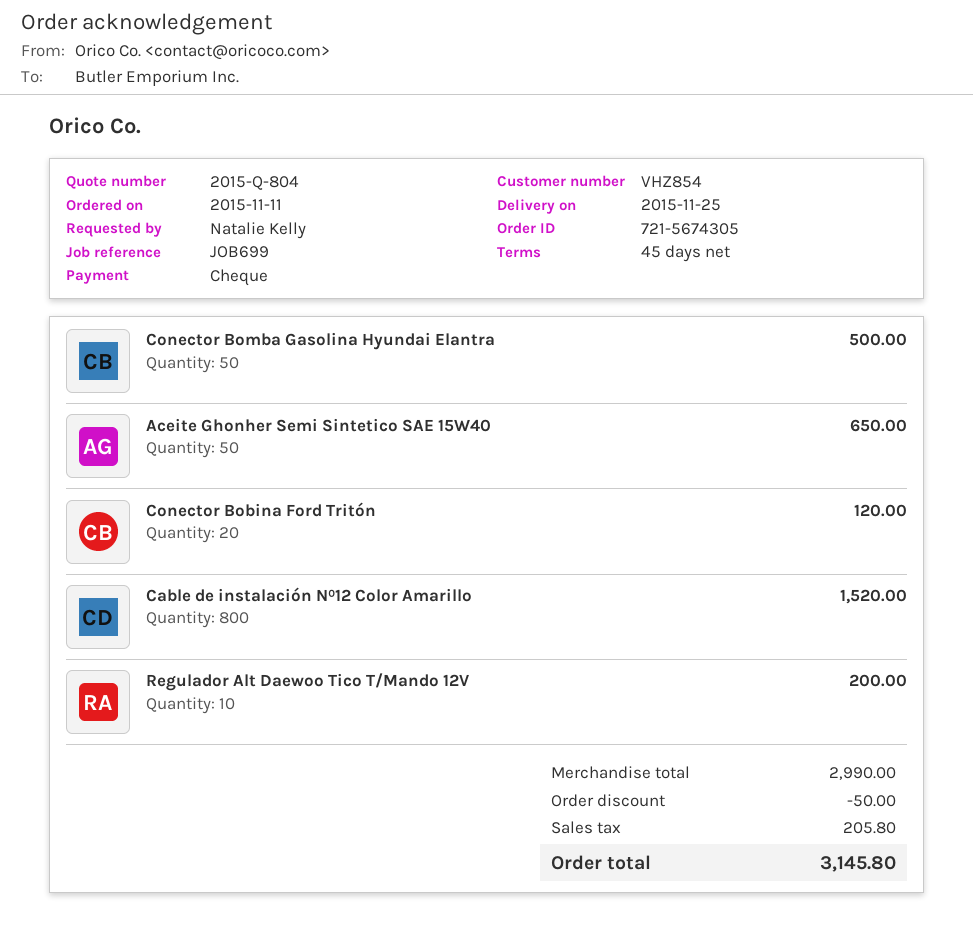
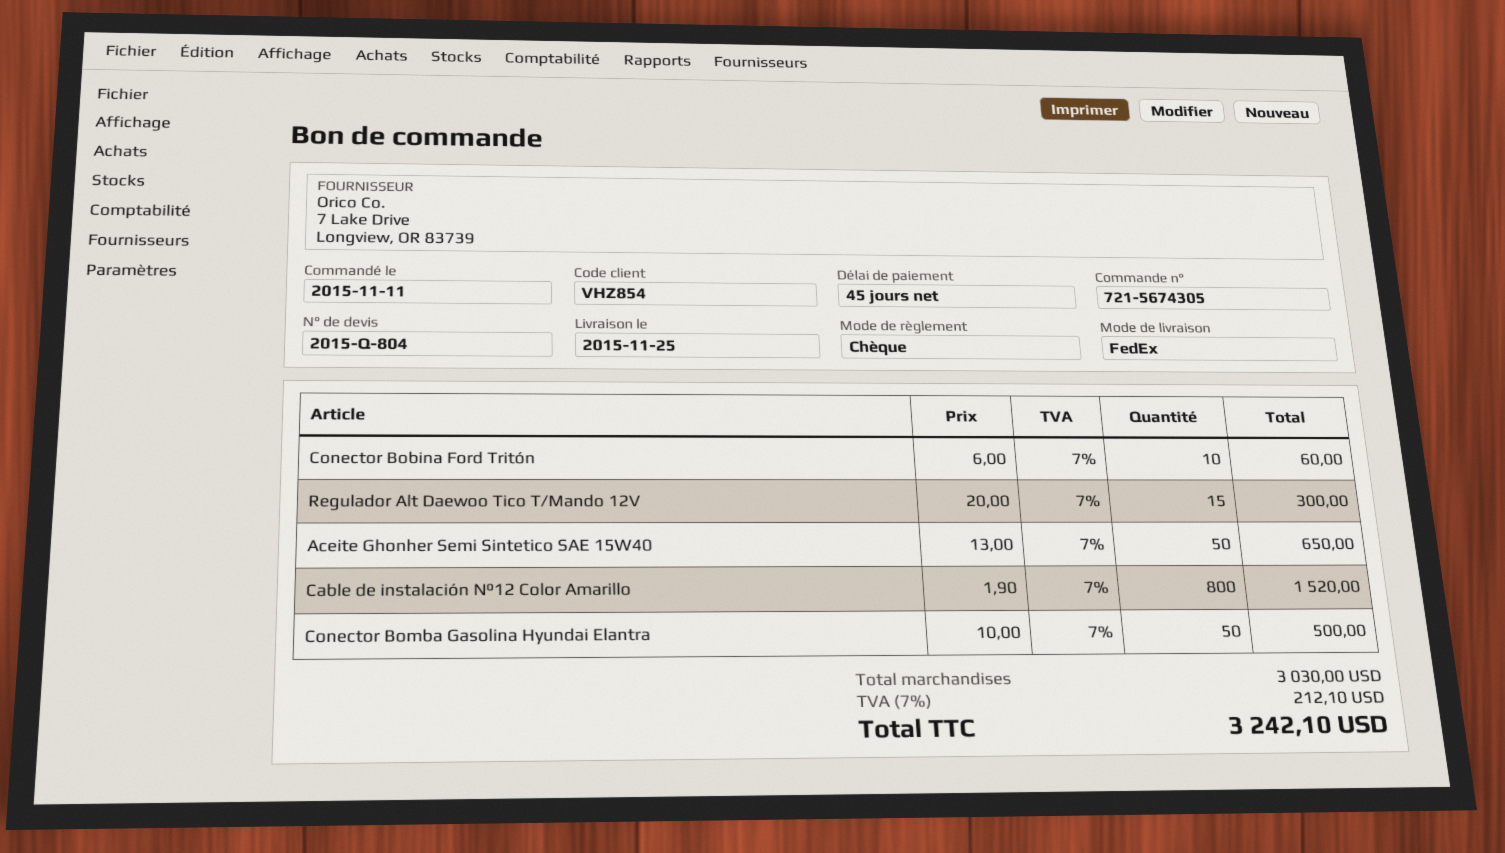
Conector Bobina Ford Tritón: 20 for 120.00 -> 10 for 60.00
Regulador Alt Daewoo Tico T/Mando 12V: 10 for 200.00 -> 15 for 300.00
subtotal: 2990.00 -> 3030.00
discount: 50.00 -> none
tax: 205.80 -> 212.10
total: 3145.80 -> 3242.10

